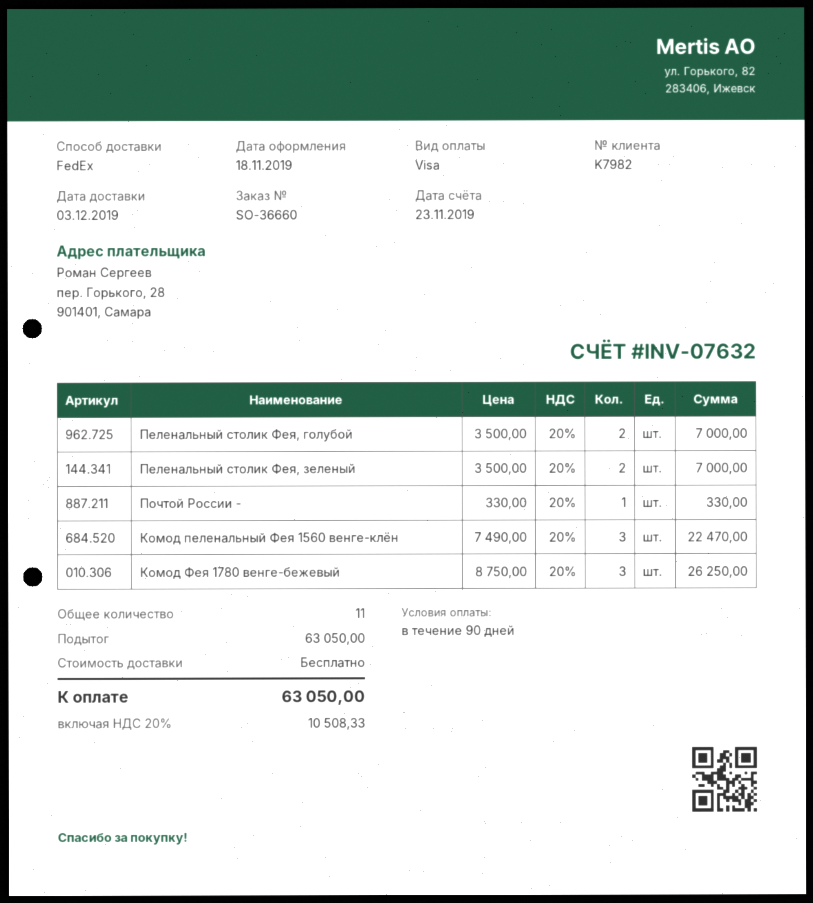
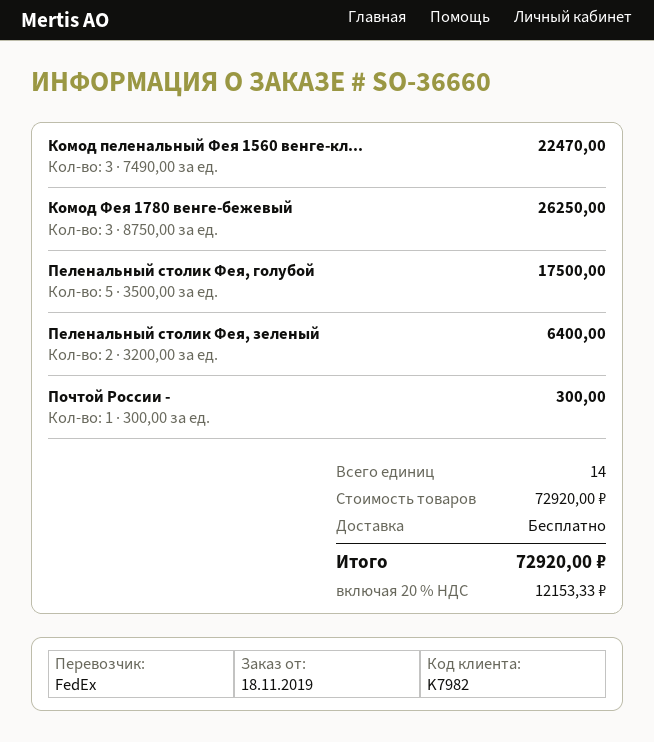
Пеленальный столик Фея, голубой: 2 x 3500.00 = 7000.00 -> 5 x 3500.00 = 17500.00
Пеленальный столик Фея, зеленый: 2 x 3500.00 = 7000.00 -> 2 x 3200.00 = 6400.00
Почтой России -: 1 x 330.00 = 330.00 -> 1 x 300.00 = 300.00
total quantity: 11 -> 14
subtotal: 63050.00 -> 72920.00
tax: 20% = 10508.33 -> 20% = 12153.33
total: 63050.00 -> 72920.00

